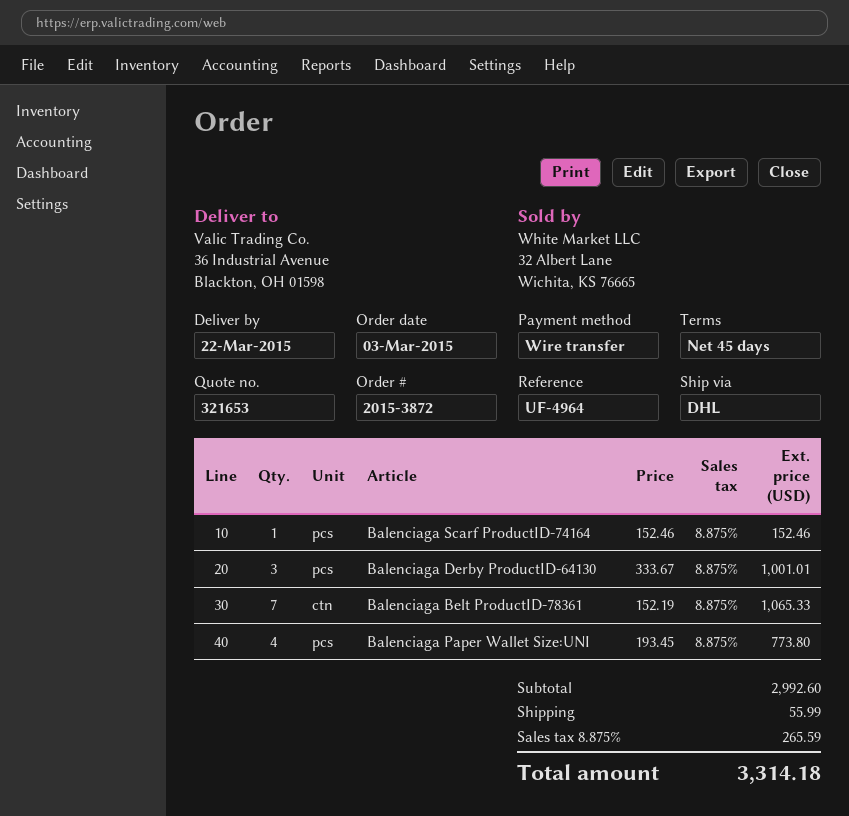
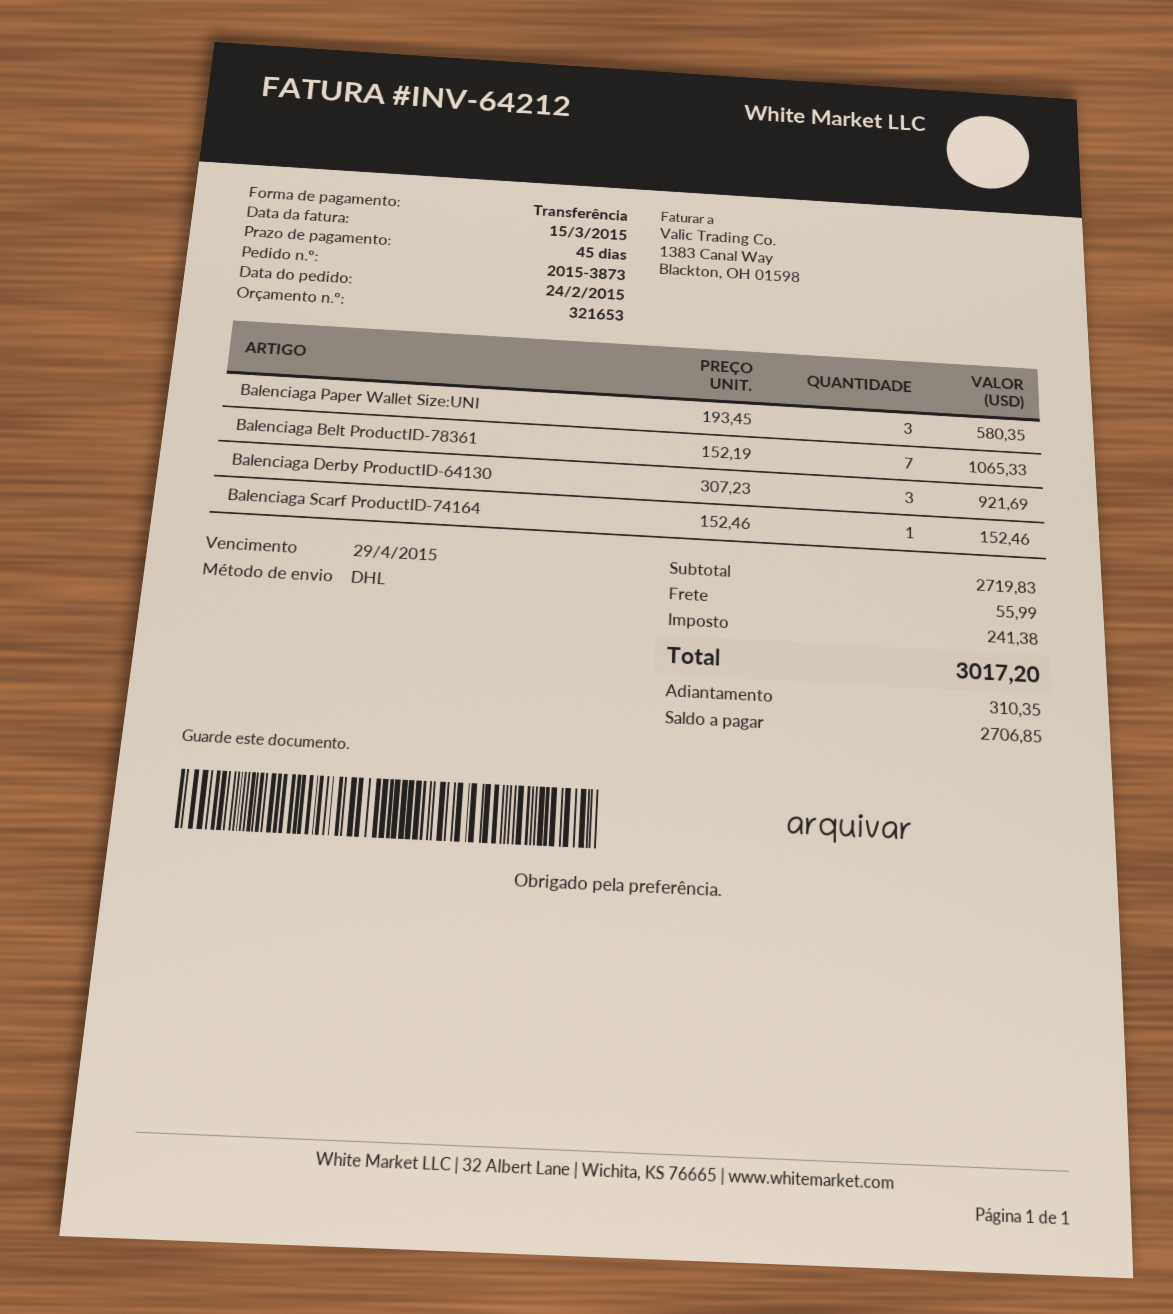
order number: 2015-3872 -> 2015-3873
order date: 2015-03-03 -> 2015-02-24
Balenciaga Derby ProductID-64130: 3 x 333.67 = 1001.01 -> 3 x 307.23 = 921.69
Balenciaga Paper Wallet Size:UNI: 4 x 193.45 = 773.80 -> 3 x 193.45 = 580.35
subtotal: 2992.60 -> 2719.83
tax: 265.59 -> 241.38
total: 3314.18 -> 3017.20

